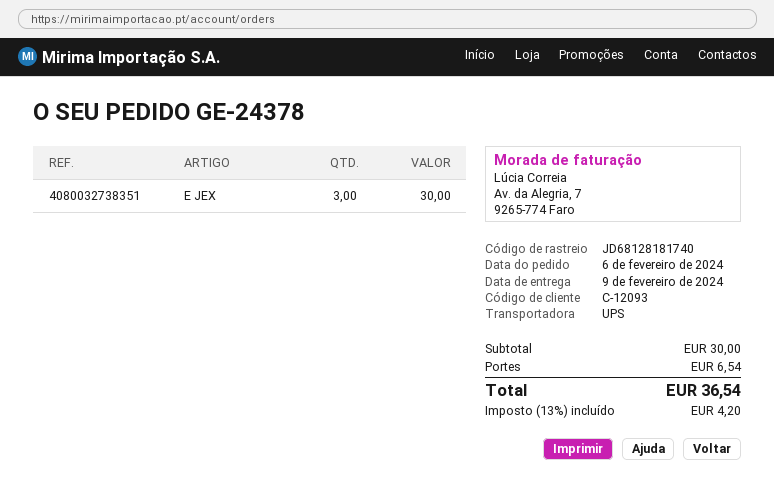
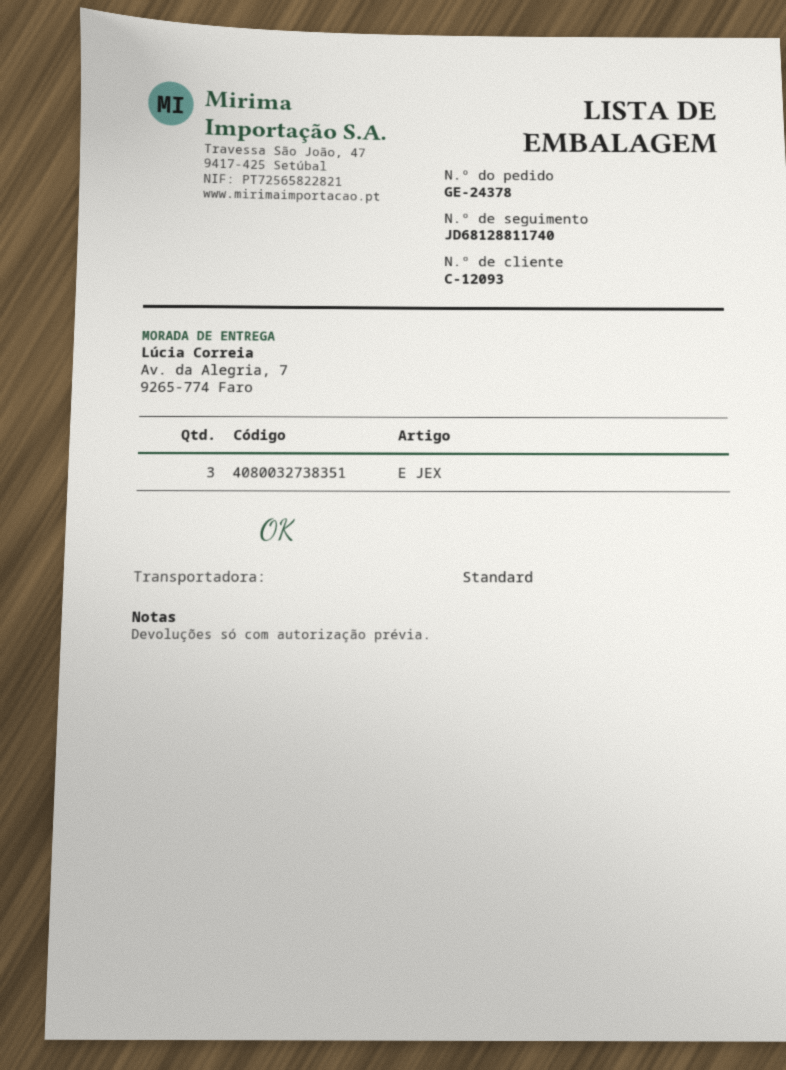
shipping method: UPS -> standard
tracking number: JD68128181740 -> JD68128811740

